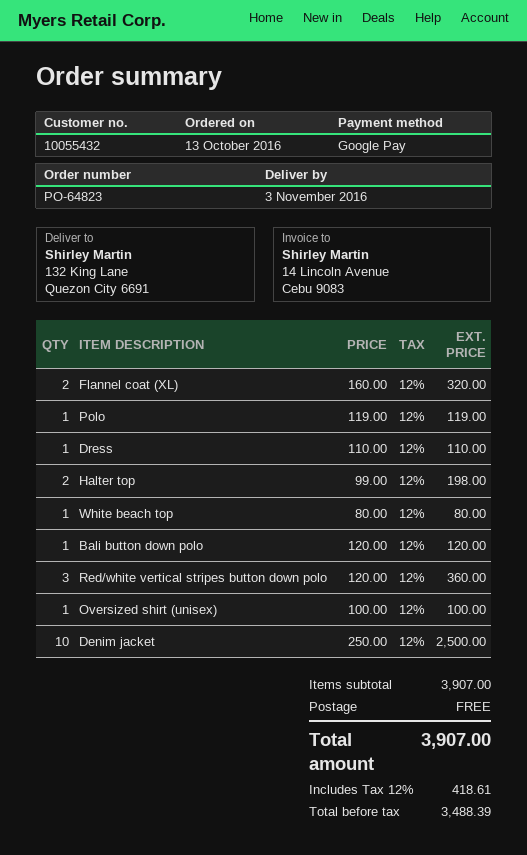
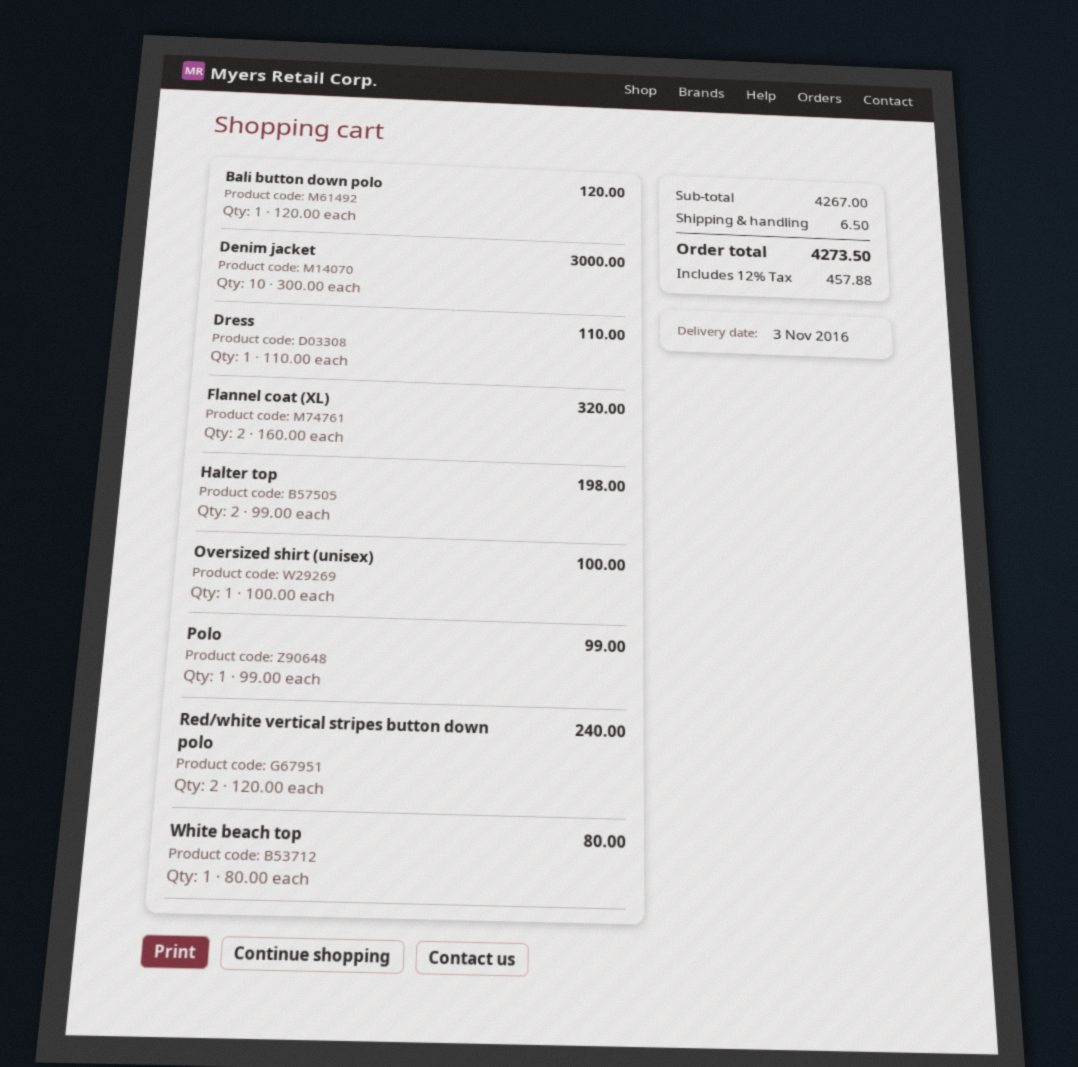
Polo: 1 x 119.00 = 119.00 -> 1 x 99.00 = 99.00
Red/white vertical stripes button down polo: 3 x 120.00 = 360.00 -> 2 x 120.00 = 240.00
Denim jacket: 10 x 250.00 = 2500.00 -> 10 x 300.00 = 3000.00
subtotal: 3907.00 -> 4267.00
shipping: 0.00 -> 6.50
tax: 12% = 418.61 -> 12% = 457.88
total: 3907.00 -> 4273.50

